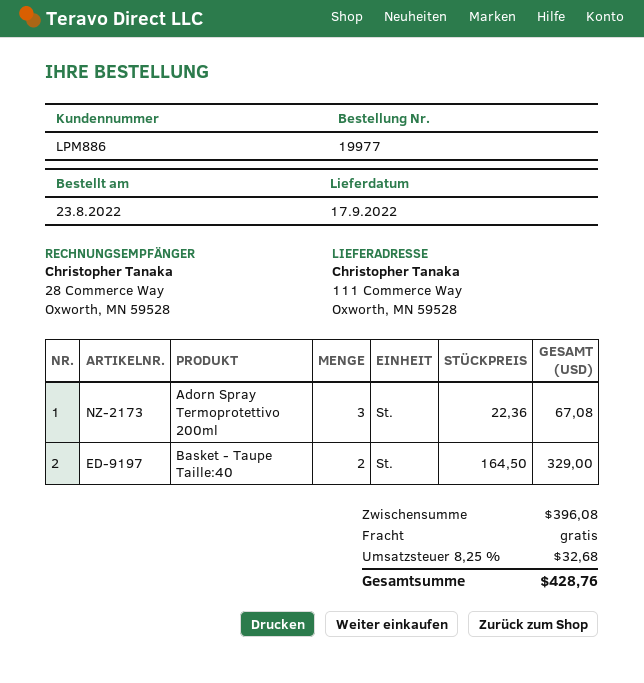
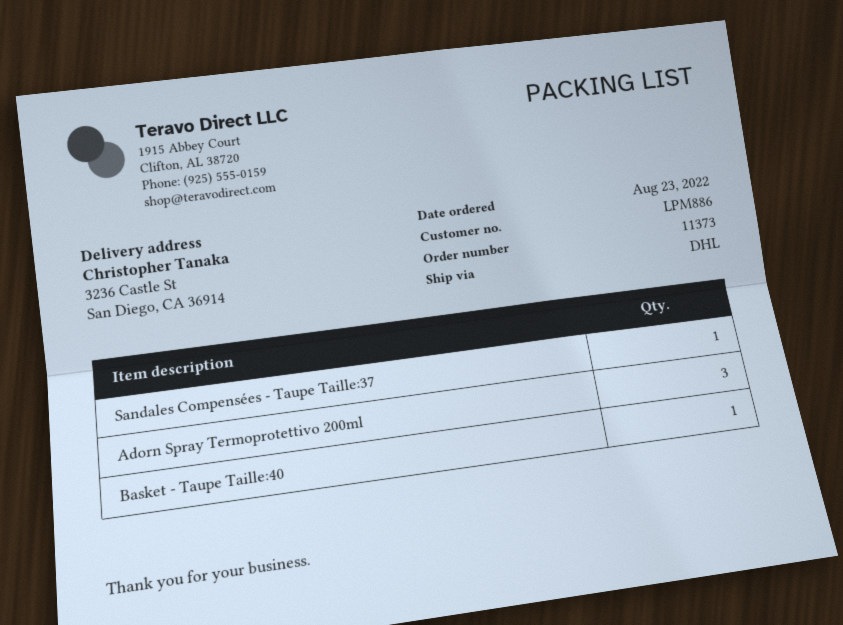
order number: 19977 -> 11373
ship to: 111 Commerce Way, Oxworth, MN 59528 -> 3236 Castle St, San Diego, CA 36914
Basket - Taupe Taille:40: 2 -> 1
Sandales Compensées - Taupe Taille:37: none -> 1

